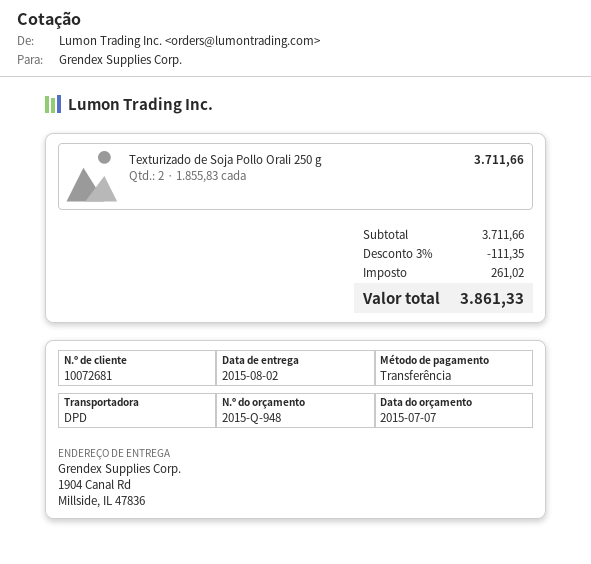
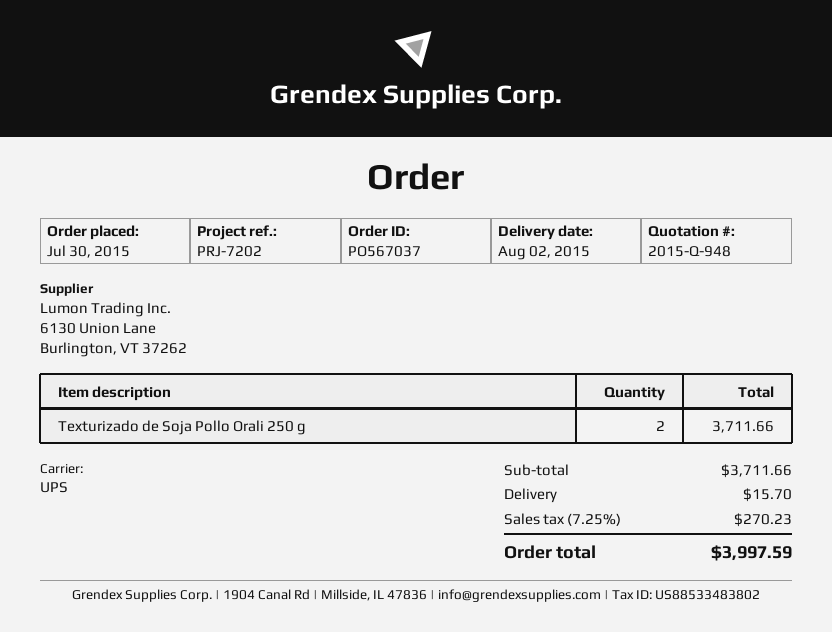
shipping method: DPD -> UPS
discount: 3% = 111.35 -> none
shipping: none -> 15.70
tax: 261.02 -> 270.23
total: 3861.33 -> 3997.59

